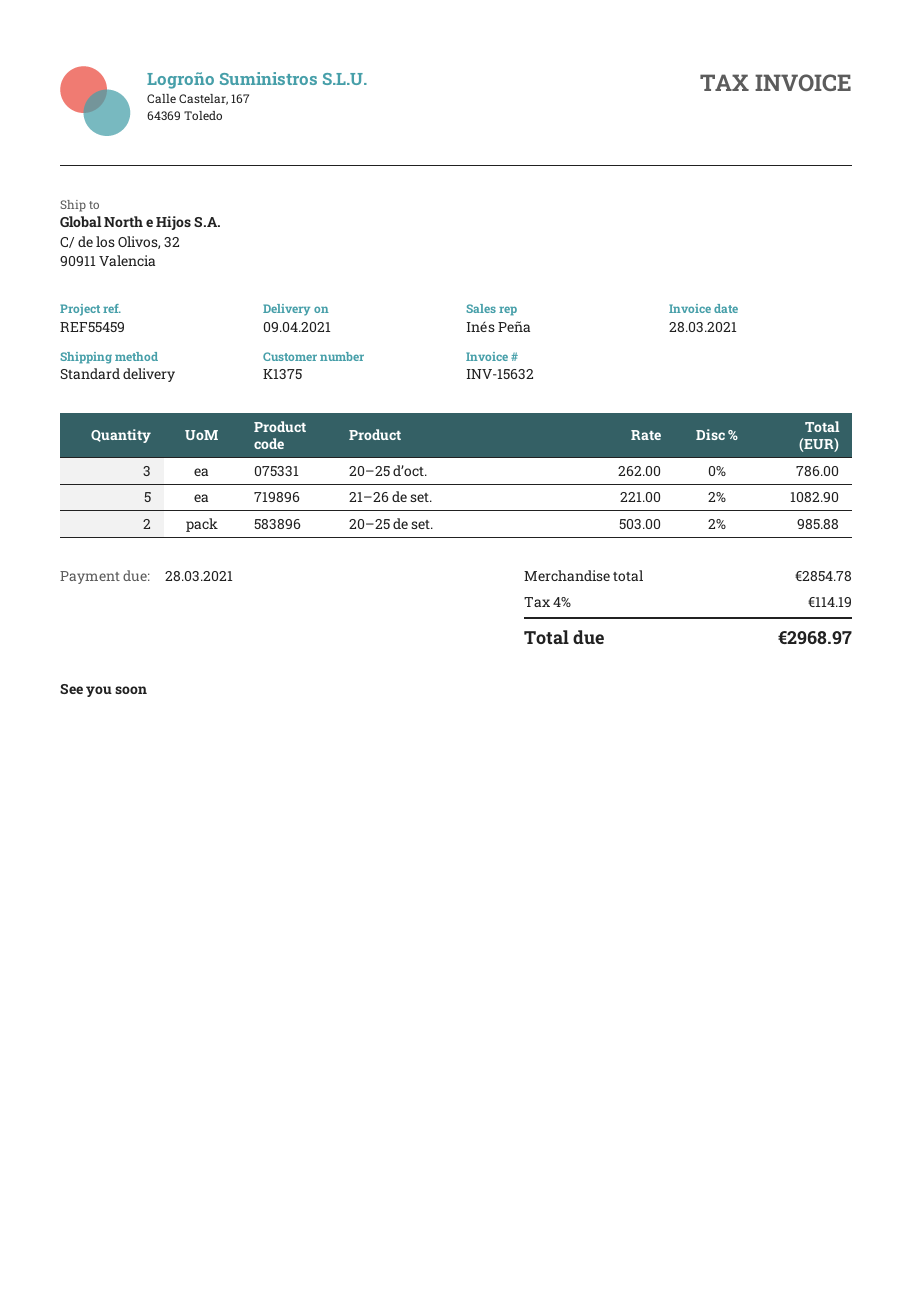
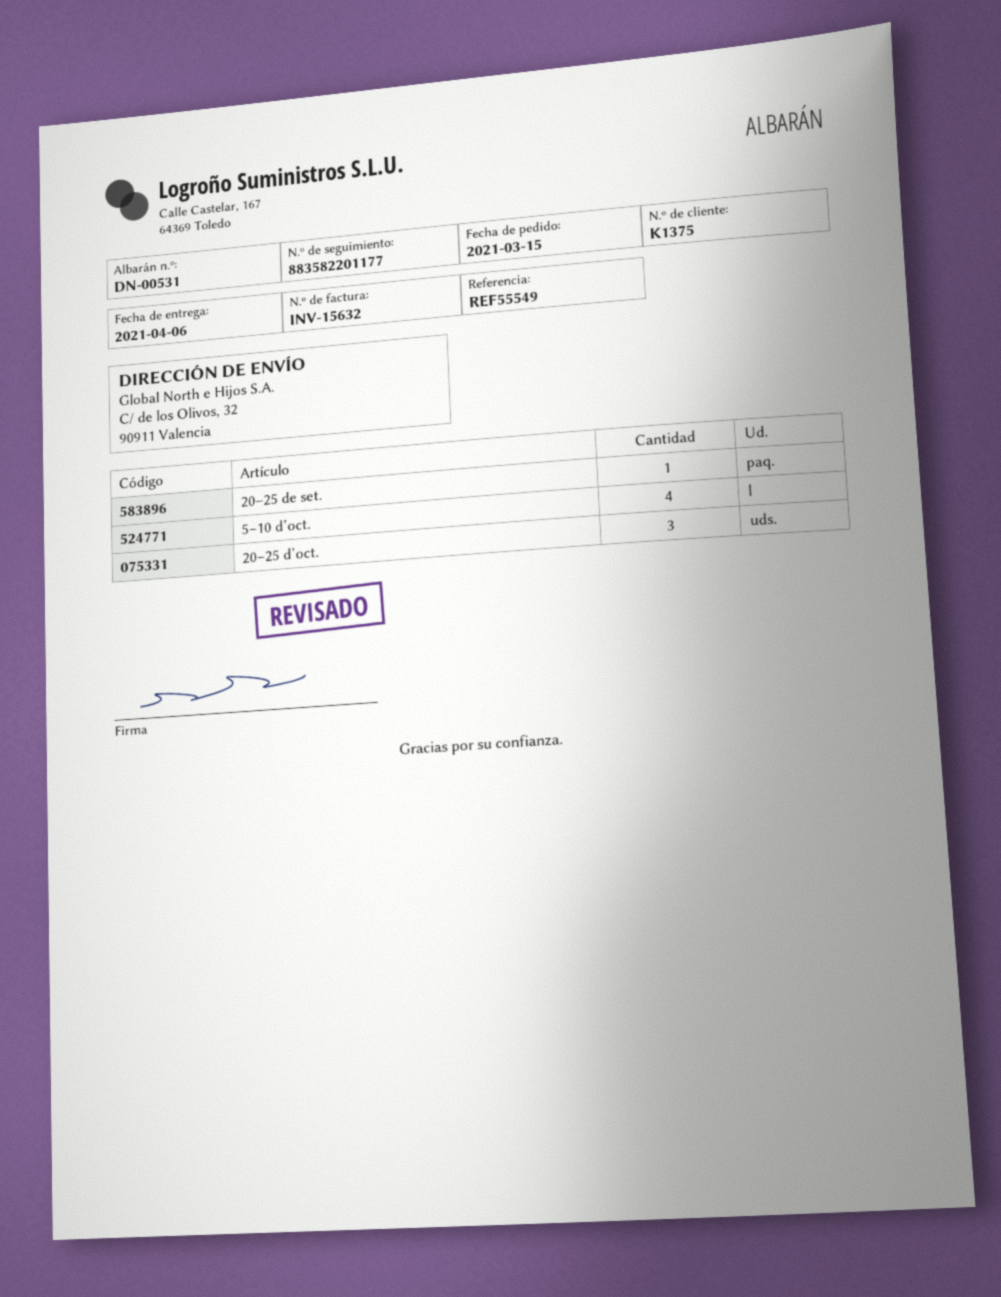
delivery date: 2021-04-09 -> 2021-04-06
reference: REF55459 -> REF55549
21–26 de set.: 5 -> none
20–25 de set.: 2 -> 1
5–10 d’oct.: none -> 4

